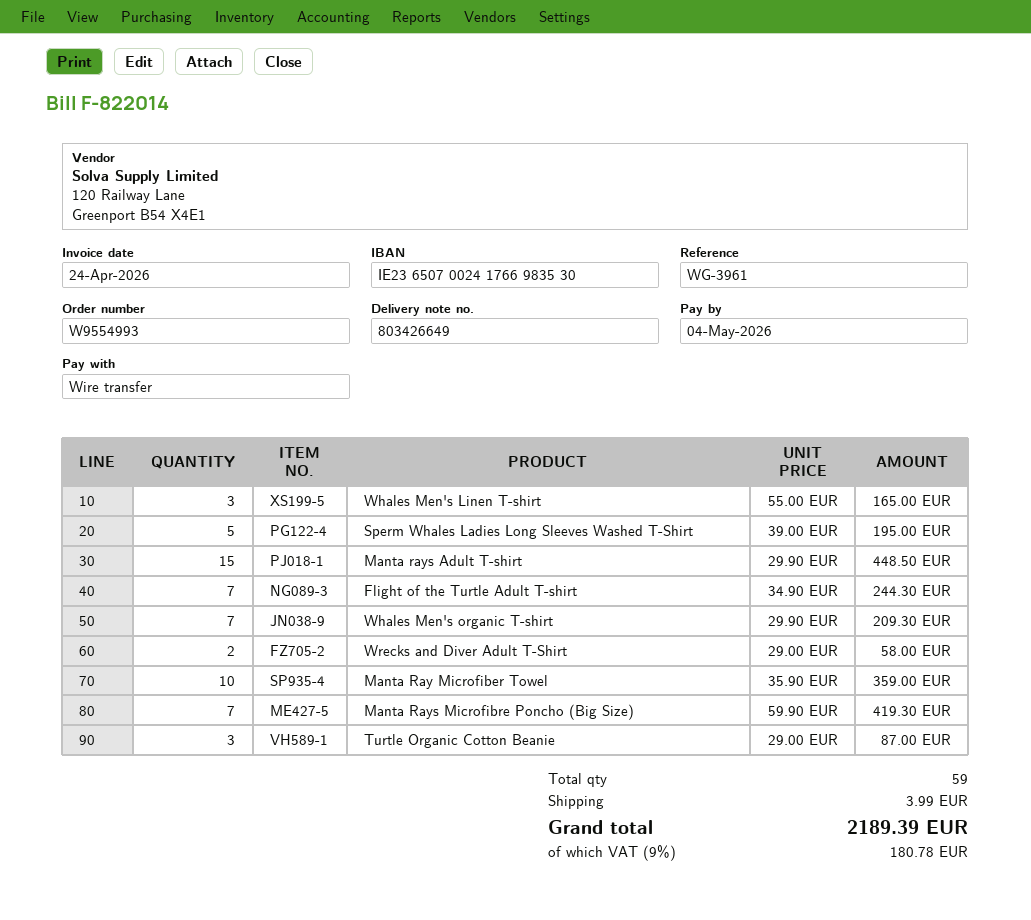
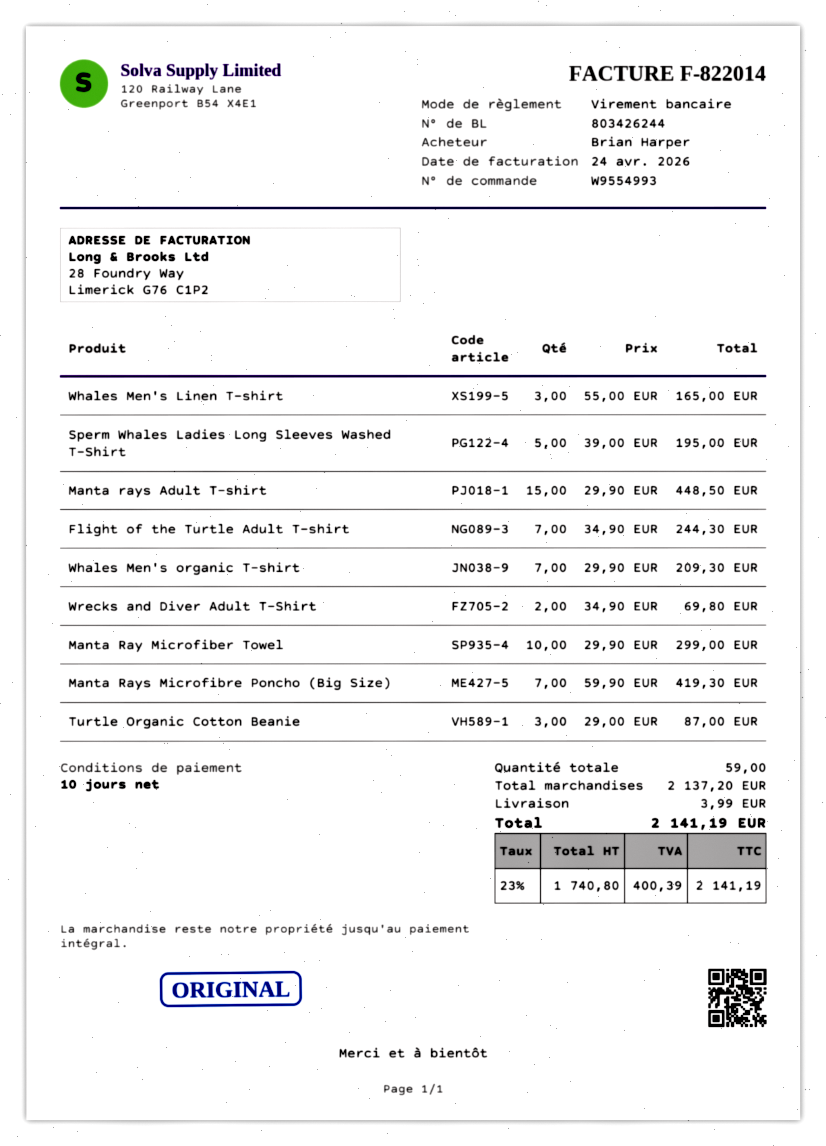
delivery note number: 803426649 -> 803426244
Wrecks and Diver Adult T-Shirt: 2 x 29.00 = 58.00 -> 2 x 34.90 = 69.80
Manta Ray Microfiber Towel: 10 x 35.90 = 359.00 -> 10 x 29.90 = 299.00
tax: 9% = 180.78 -> 23% = 400.39
total: 2189.39 -> 2141.19

